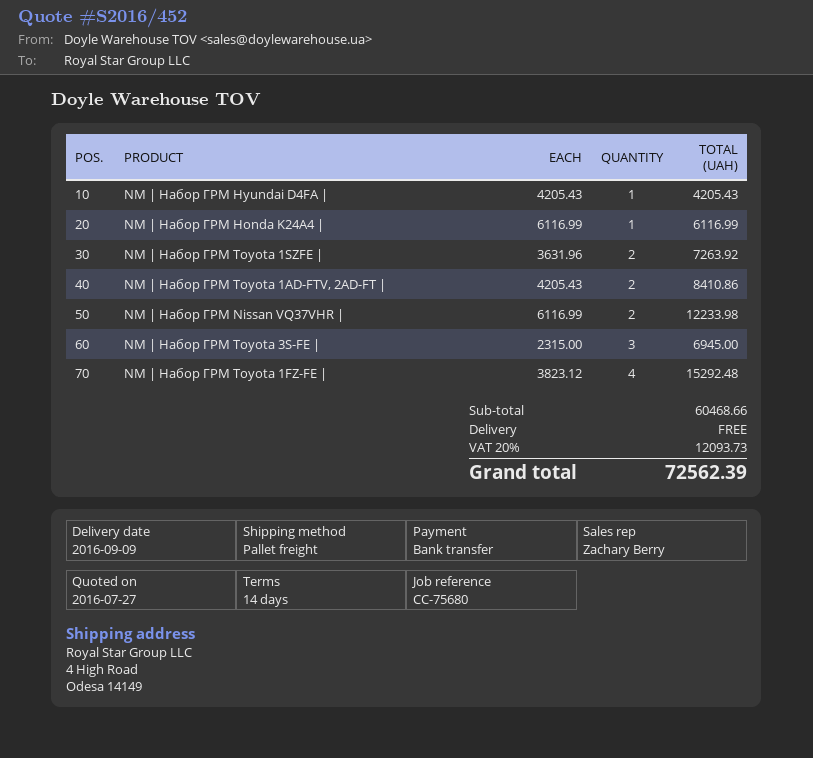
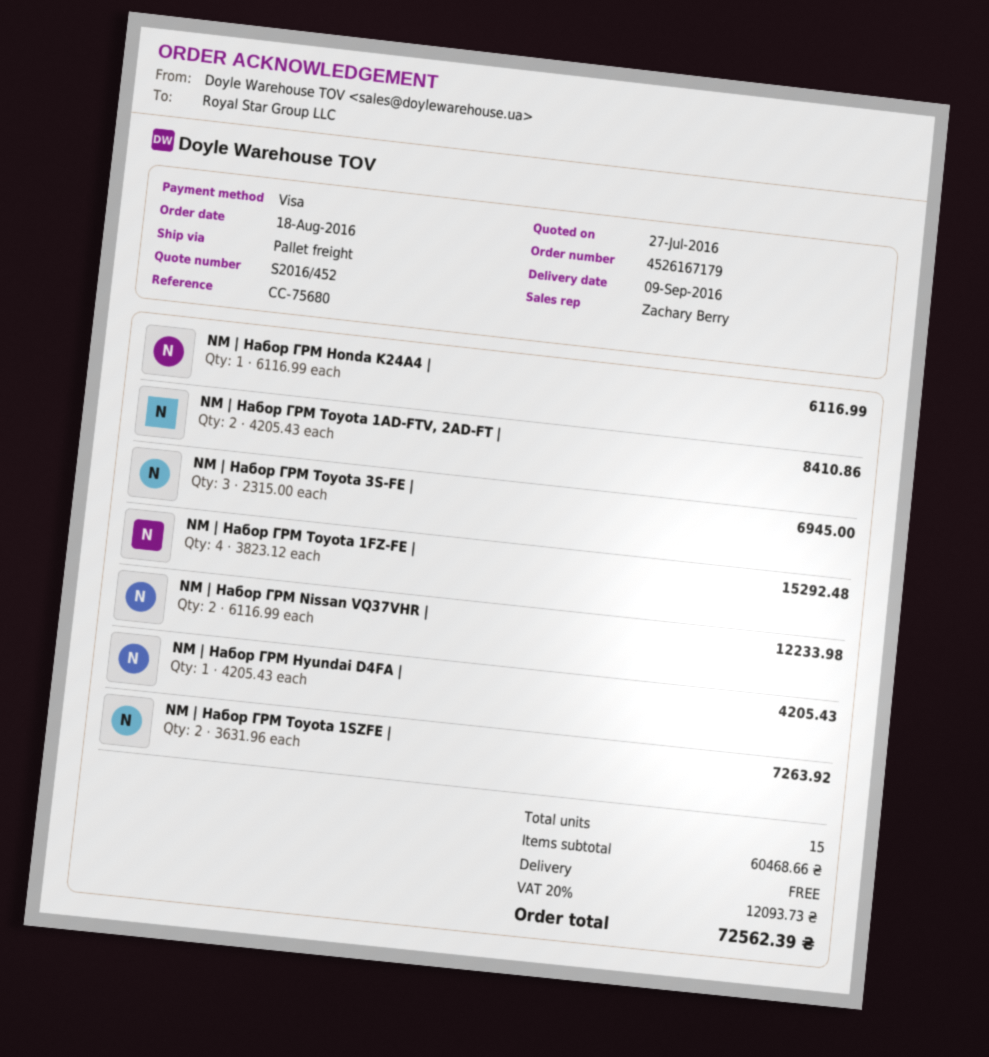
payment method: bank transfer -> Visa

